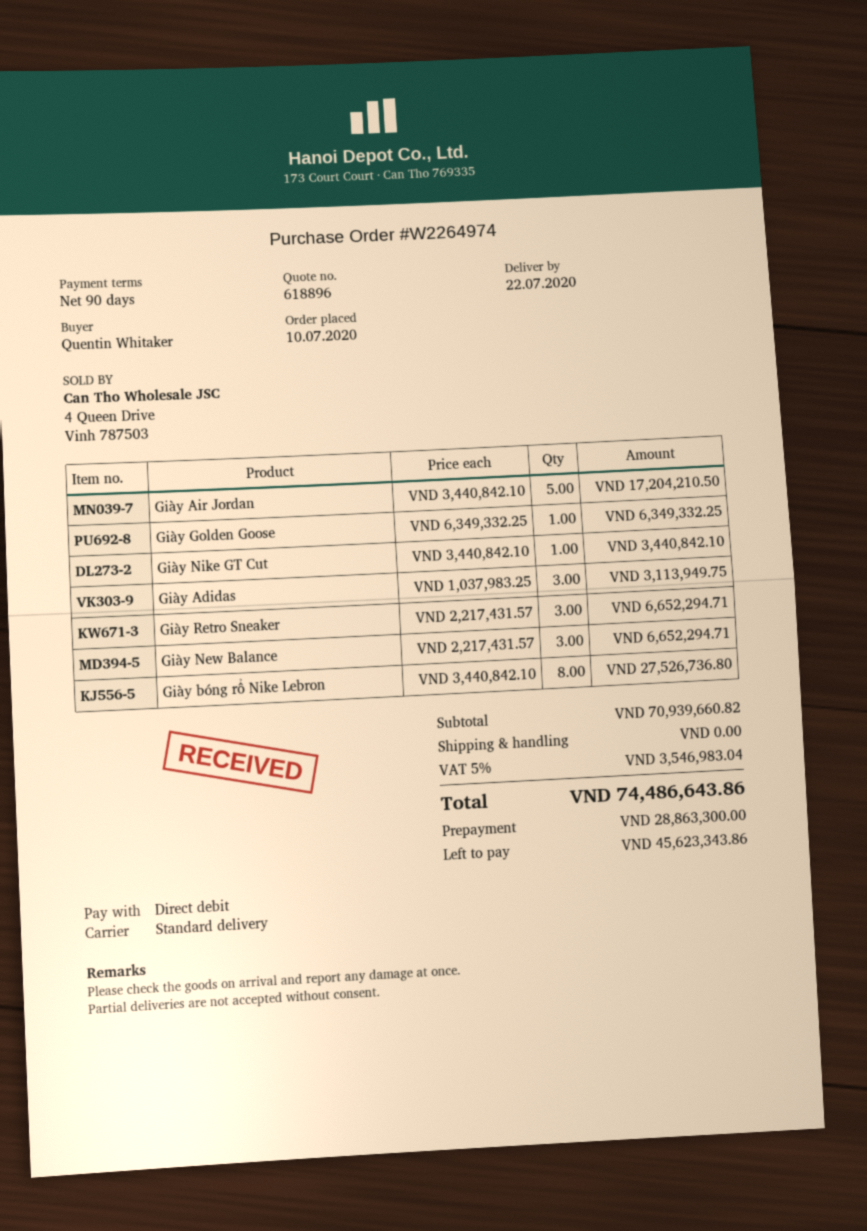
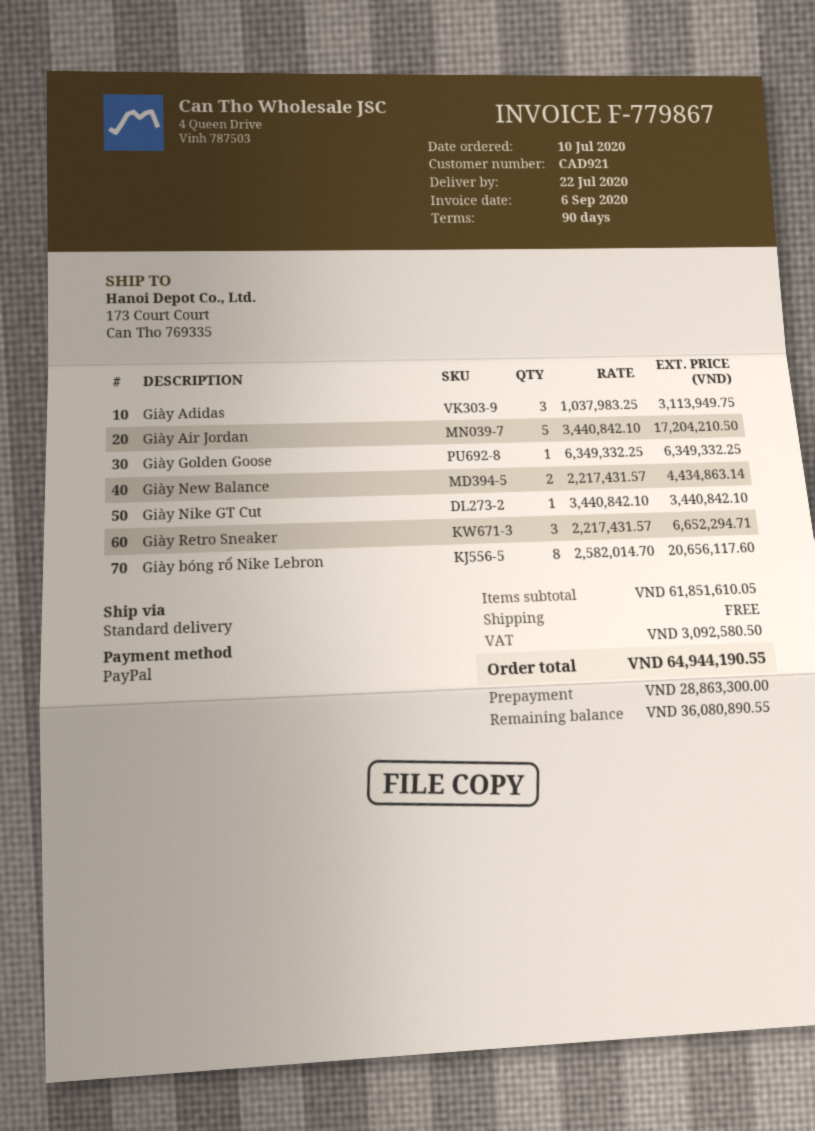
payment method: direct debit -> PayPal
Giày New Balance: 3 x 2217431.57 = 6652294.71 -> 2 x 2217431.57 = 4434863.14
Giày bóng rổ Nike Lebron: 8 x 3440842.10 = 27526736.80 -> 8 x 2582014.70 = 20656117.60
subtotal: 70939660.82 -> 61851610.05
tax: 3546983.04 -> 3092580.50
total: 74486643.86 -> 64944190.55
balance: 45623343.86 -> 36080890.55

